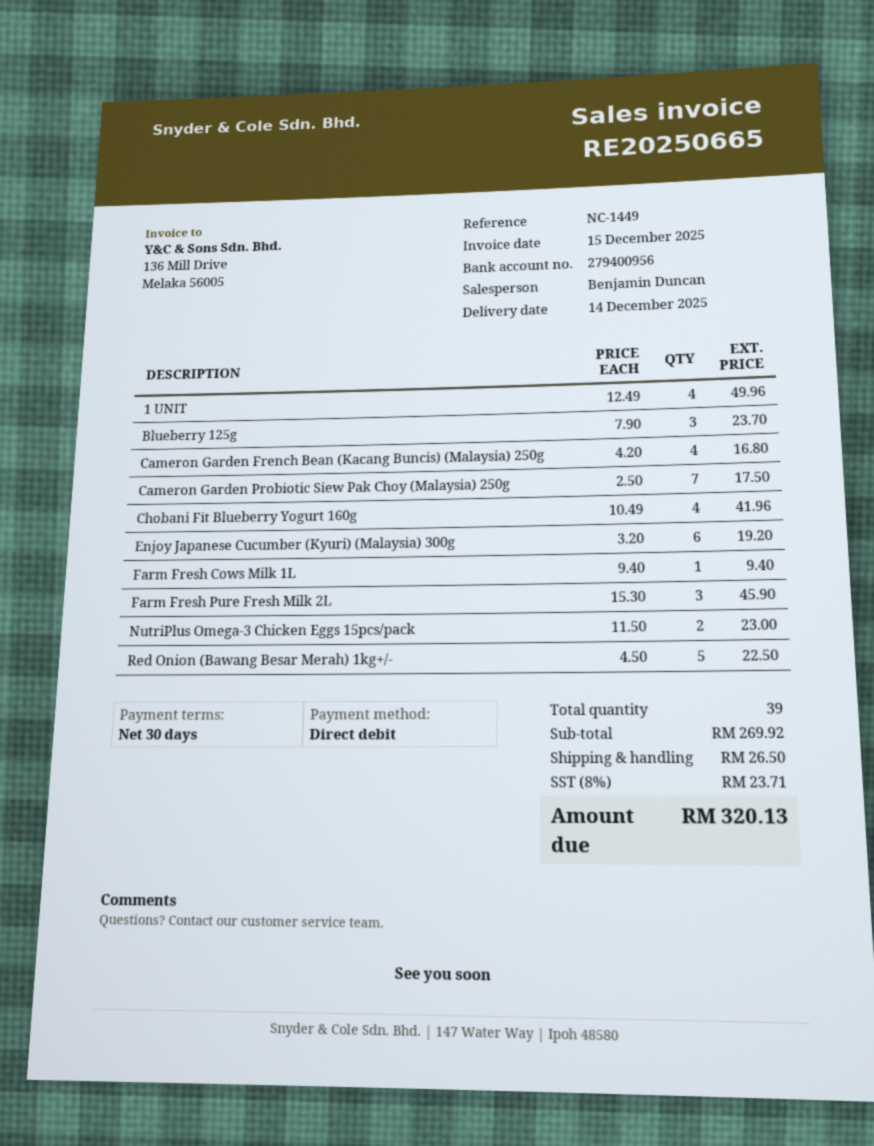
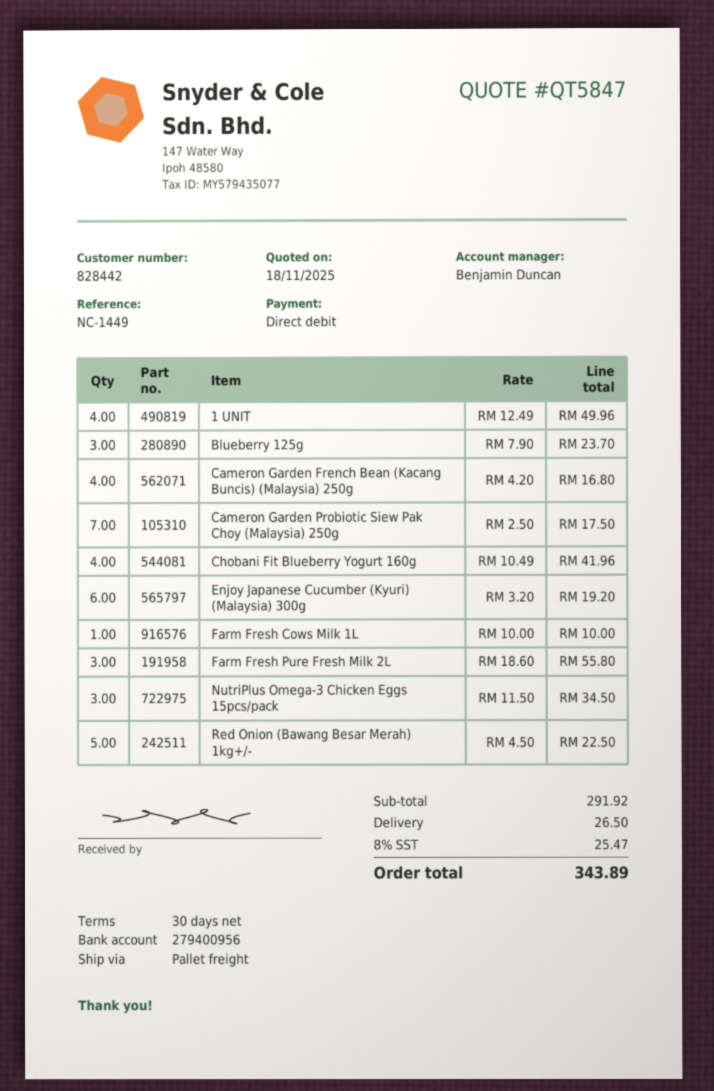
Farm Fresh Cows Milk 1L: 1 x 9.40 = 9.40 -> 1 x 10.00 = 10.00
Farm Fresh Pure Fresh Milk 2L: 3 x 15.30 = 45.90 -> 3 x 18.60 = 55.80
NutriPlus Omega-3 Chicken Eggs 15pcs/pack: 2 x 11.50 = 23.00 -> 3 x 11.50 = 34.50
subtotal: 269.92 -> 291.92
tax: 8% = 23.71 -> 8% = 25.47
total: 320.13 -> 343.89

